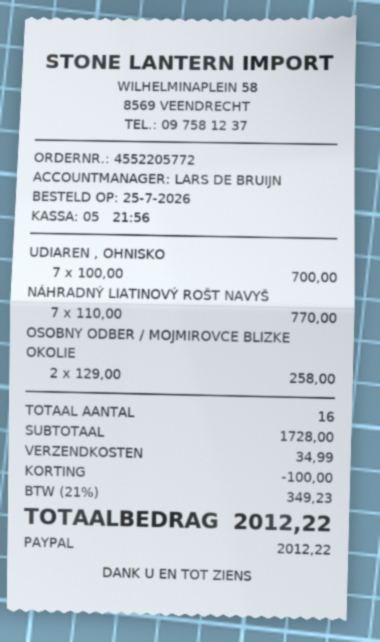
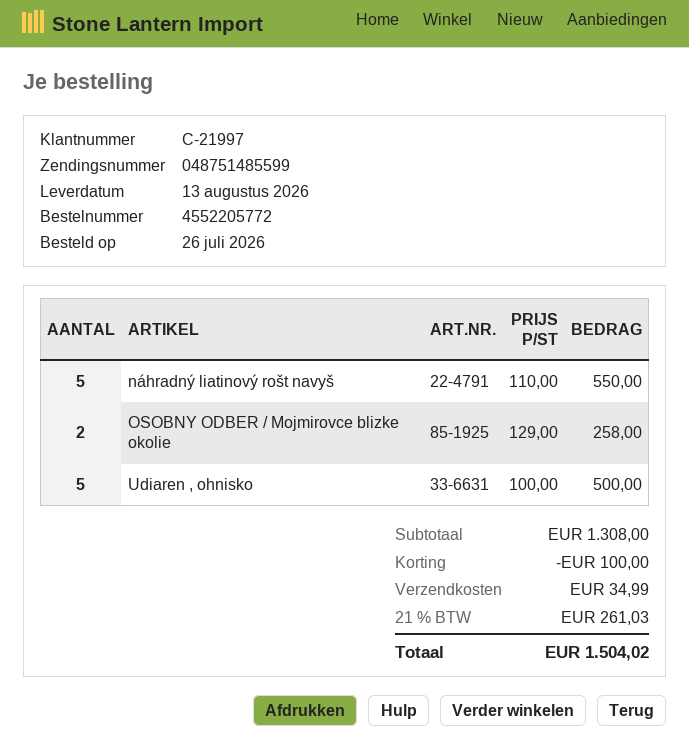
order date: 2026-07-25 -> 2026-07-26
UDIAREN , OHNISKO: 7 x 100.00 = 700.00 -> 5 x 100.00 = 500.00
NÁHRADNÝ LIATINOVÝ ROŠT NAVYŠ: 7 x 110.00 = 770.00 -> 5 x 110.00 = 550.00
subtotal: 1728.00 -> 1308.00
tax: 21% = 349.23 -> 21% = 261.03
total: 2012.22 -> 1504.02

